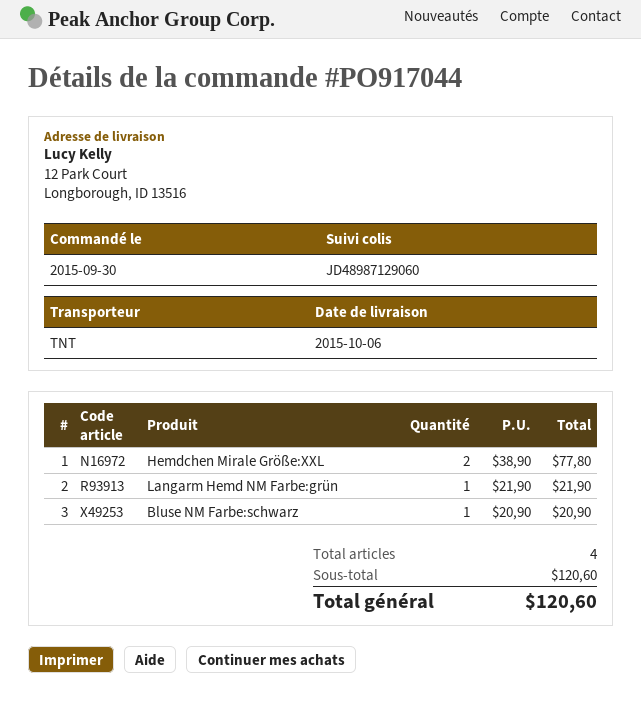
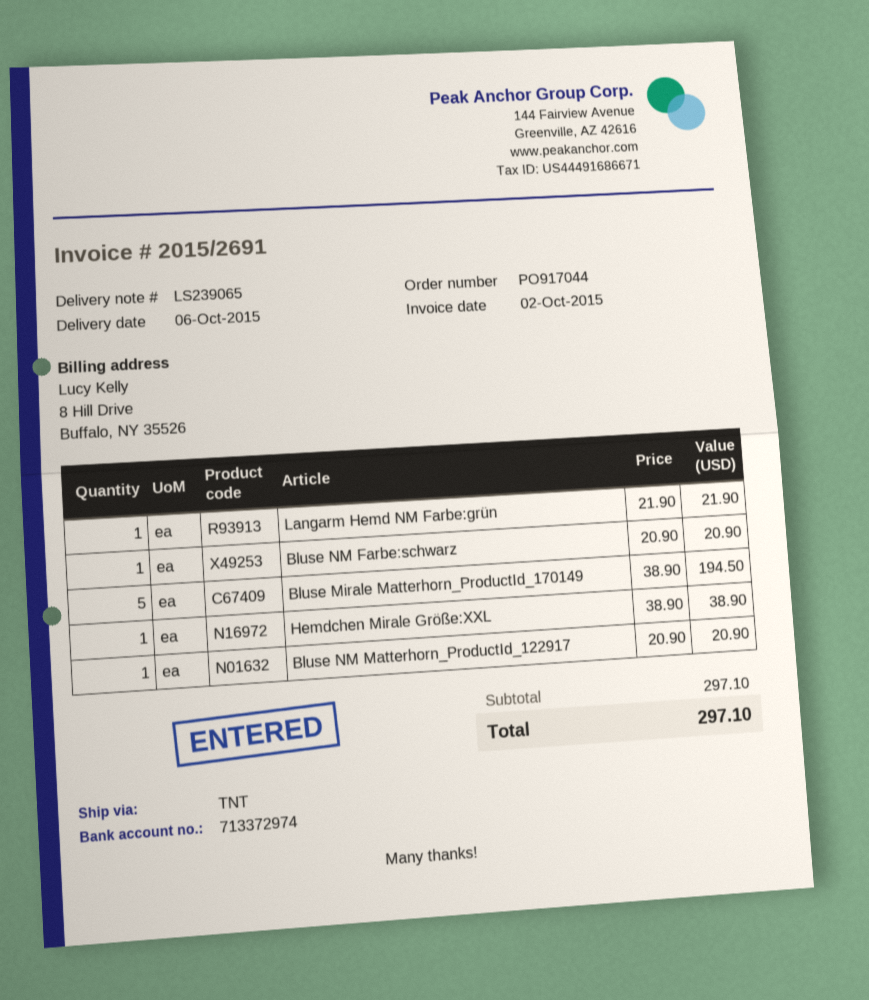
Hemdchen Mirale Größe:XXL: 2 x 38.90 = 77.80 -> 1 x 38.90 = 38.90
Bluse Mirale Matterhorn_ProductId_170149: none -> 5 x 38.90 = 194.50
Bluse NM Matterhorn_ProductId_122917: none -> 1 x 20.90 = 20.90
subtotal: 120.60 -> 297.10
total: 120.60 -> 297.10

